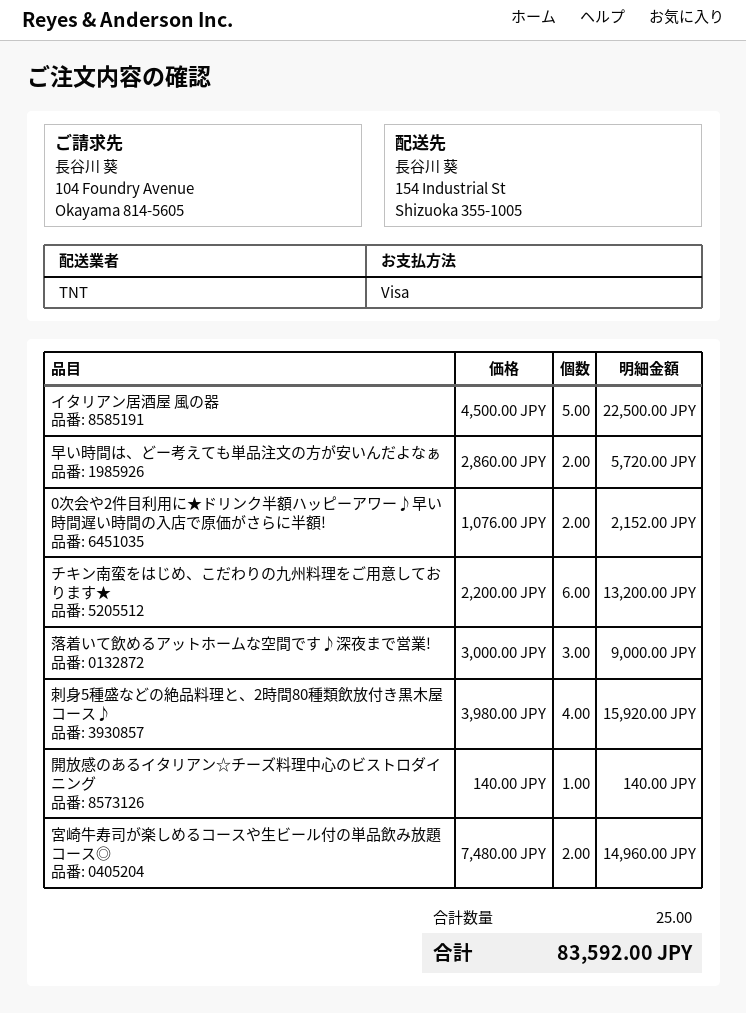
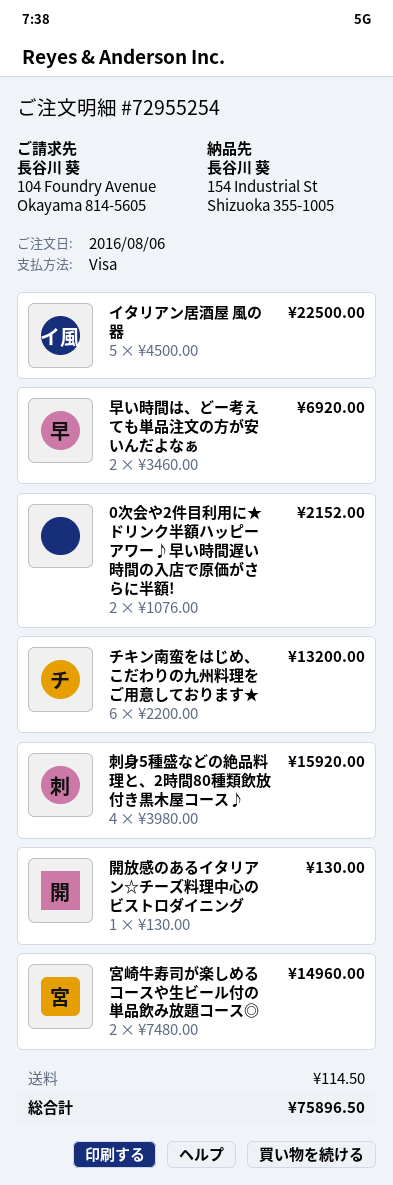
早い時間は、どー考えても単品注文の方が安いんだよなぁ: 2 x 2860.00 = 5720.00 -> 2 x 3460.00 = 6920.00
落着いて飲めるアットホームな空間です♪深夜まで営業!: 3 x 3000.00 = 9000.00 -> none
開放感のあるイタリアン☆チーズ料理中心のビストロダイニング: 1 x 140.00 = 140.00 -> 1 x 130.00 = 130.00
shipping: none -> 114.50
total: 83592.00 -> 75896.50

